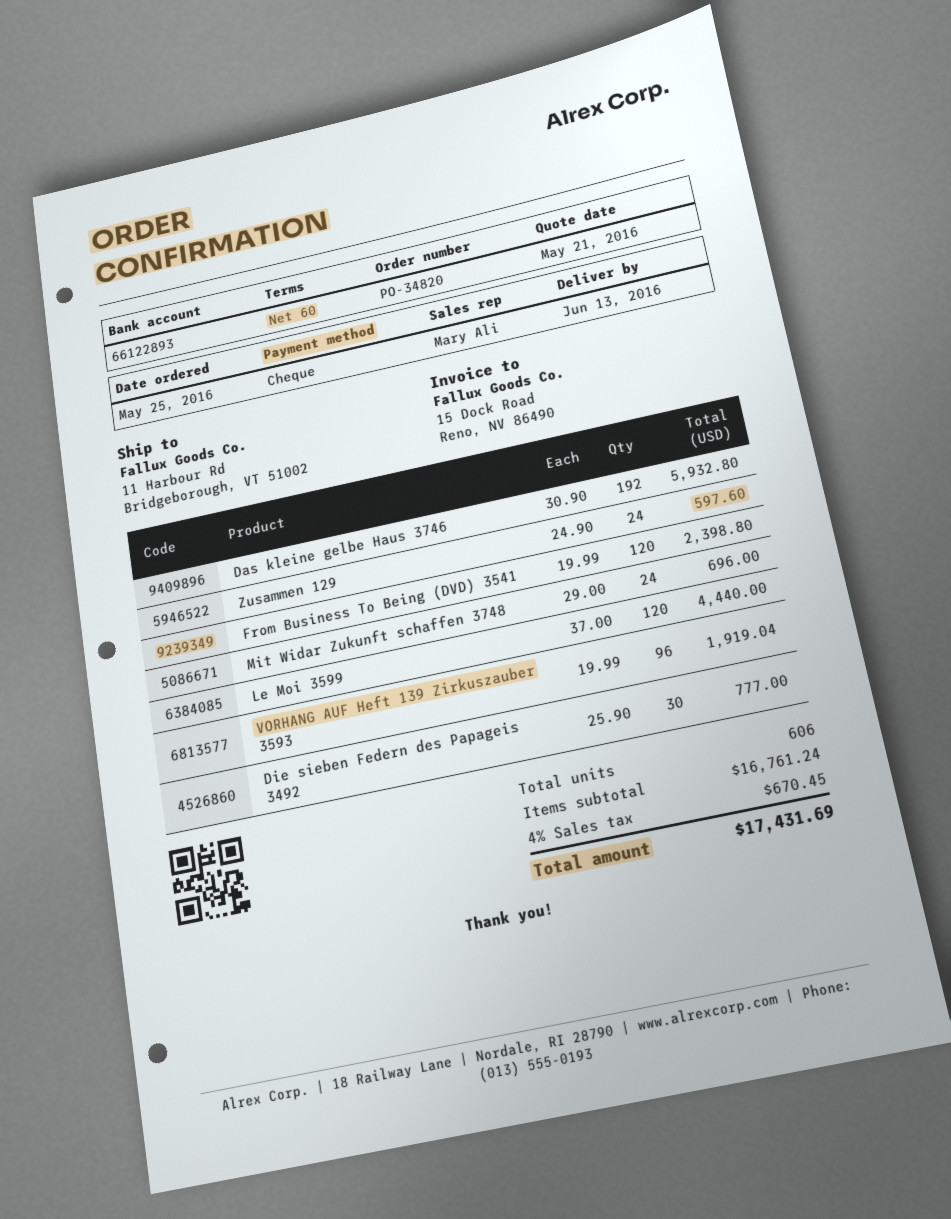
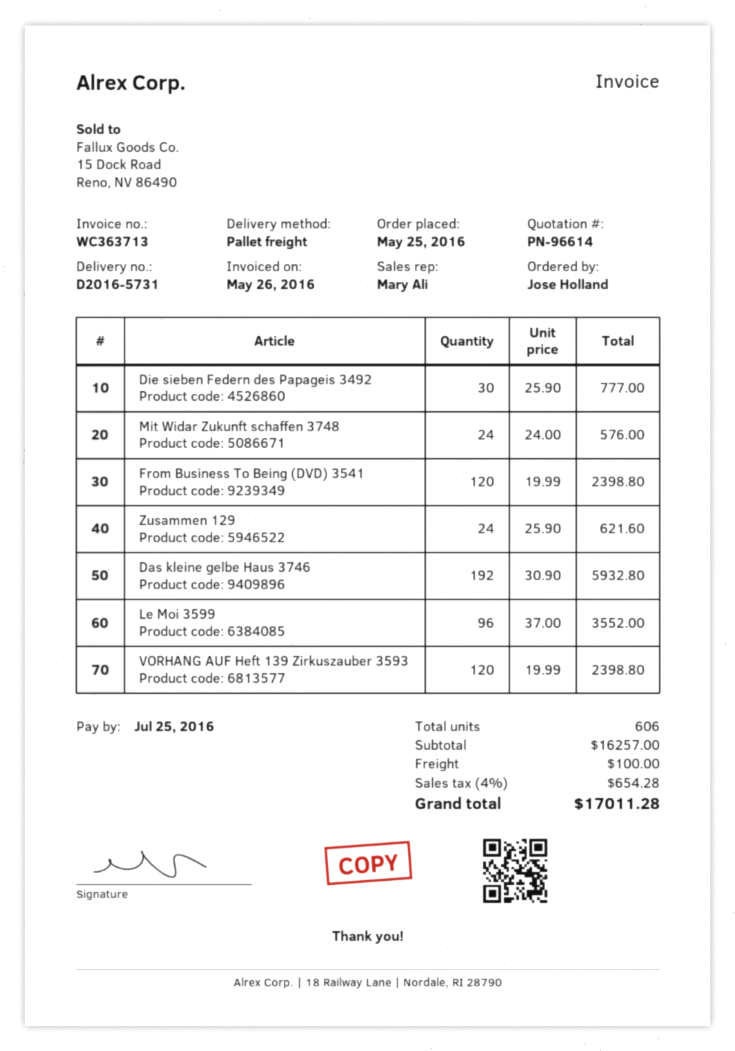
Zusammen 129: 24 x 24.90 = 597.60 -> 24 x 25.90 = 621.60
Mit Widar Zukunft schaffen 3748: 24 x 29.00 = 696.00 -> 24 x 24.00 = 576.00
Le Moi 3599: 120 x 37.00 = 4440.00 -> 96 x 37.00 = 3552.00
VORHANG AUF Heft 139 Zirkuszauber 3593: 96 x 19.99 = 1919.04 -> 120 x 19.99 = 2398.80
subtotal: 16761.24 -> 16257.00
shipping: none -> 100.00
tax: 4% = 670.45 -> 4% = 654.28
total: 17431.69 -> 17011.28

